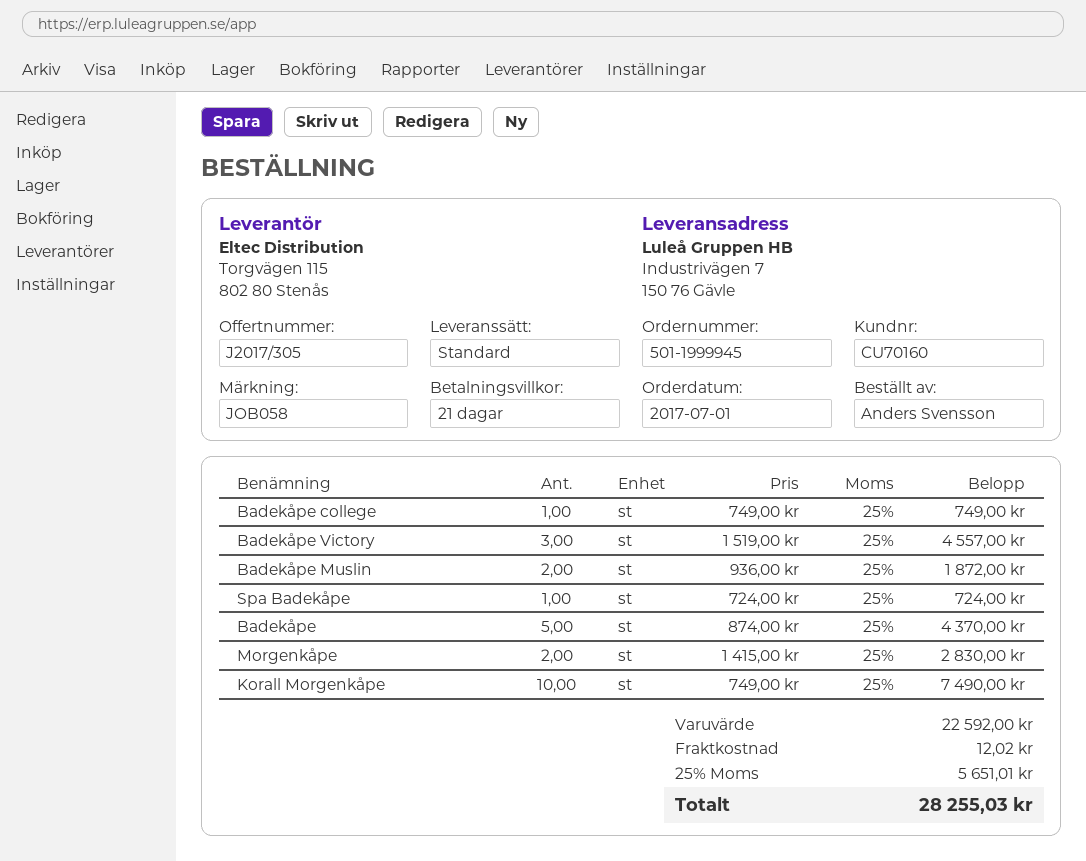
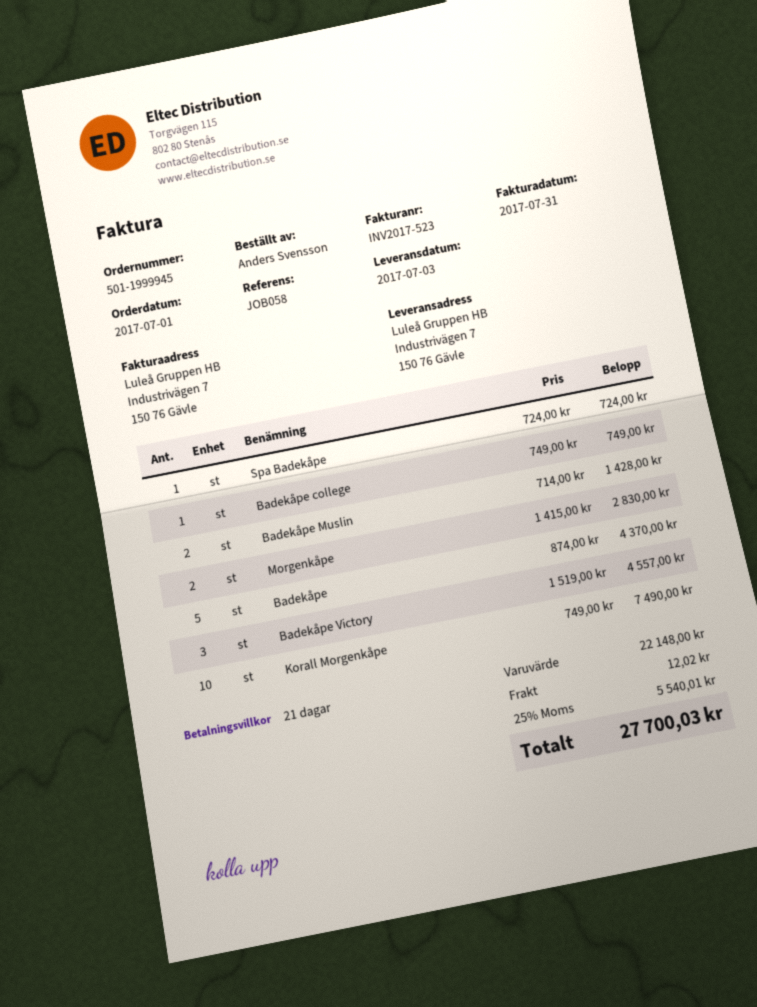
Badekåpe Muslin: 2 x 936.00 = 1872.00 -> 2 x 714.00 = 1428.00
subtotal: 22592.00 -> 22148.00
tax: 25% = 5651.01 -> 25% = 5540.01
total: 28255.03 -> 27700.03

